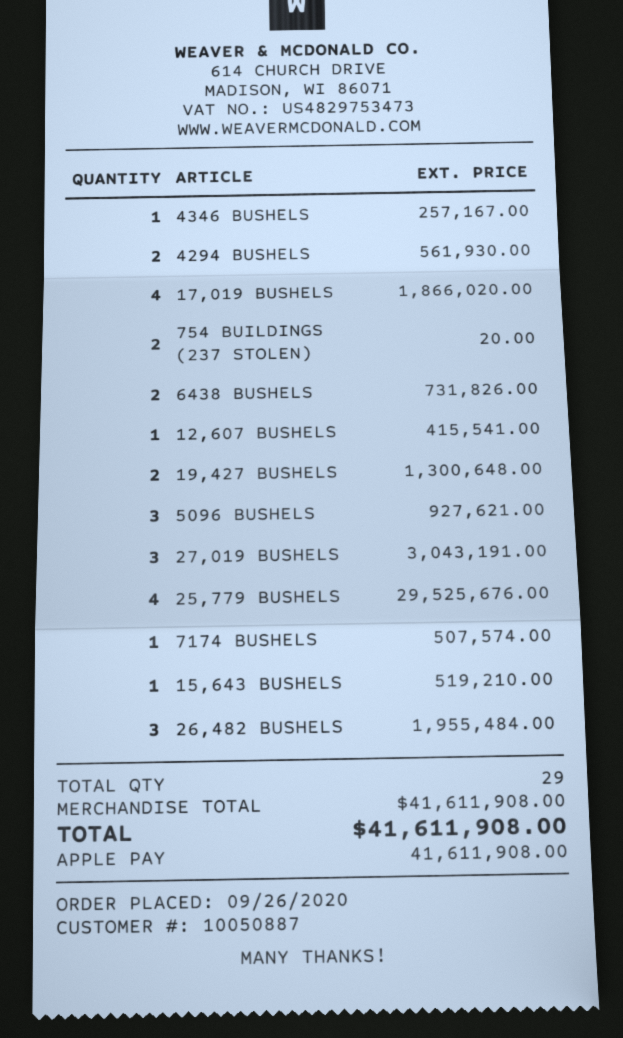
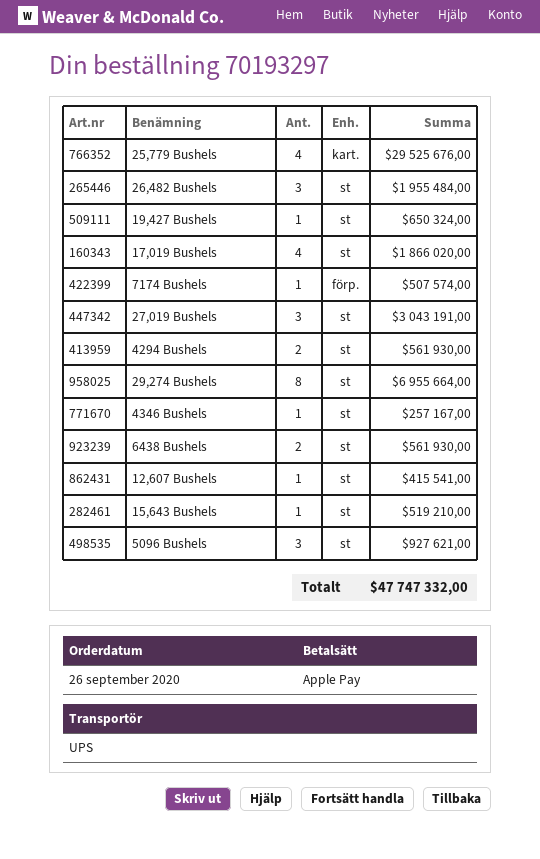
754 BUILDINGS (237 STOLEN): 2 for 20.00 -> none
6438 BUSHELS: 2 for 731826.00 -> 2 for 561930.00
19,427 BUSHELS: 2 for 1300648.00 -> 1 for 650324.00
29,274 Bushels: none -> 8 for 6955664.00
total: 41611908.00 -> 47747332.00

